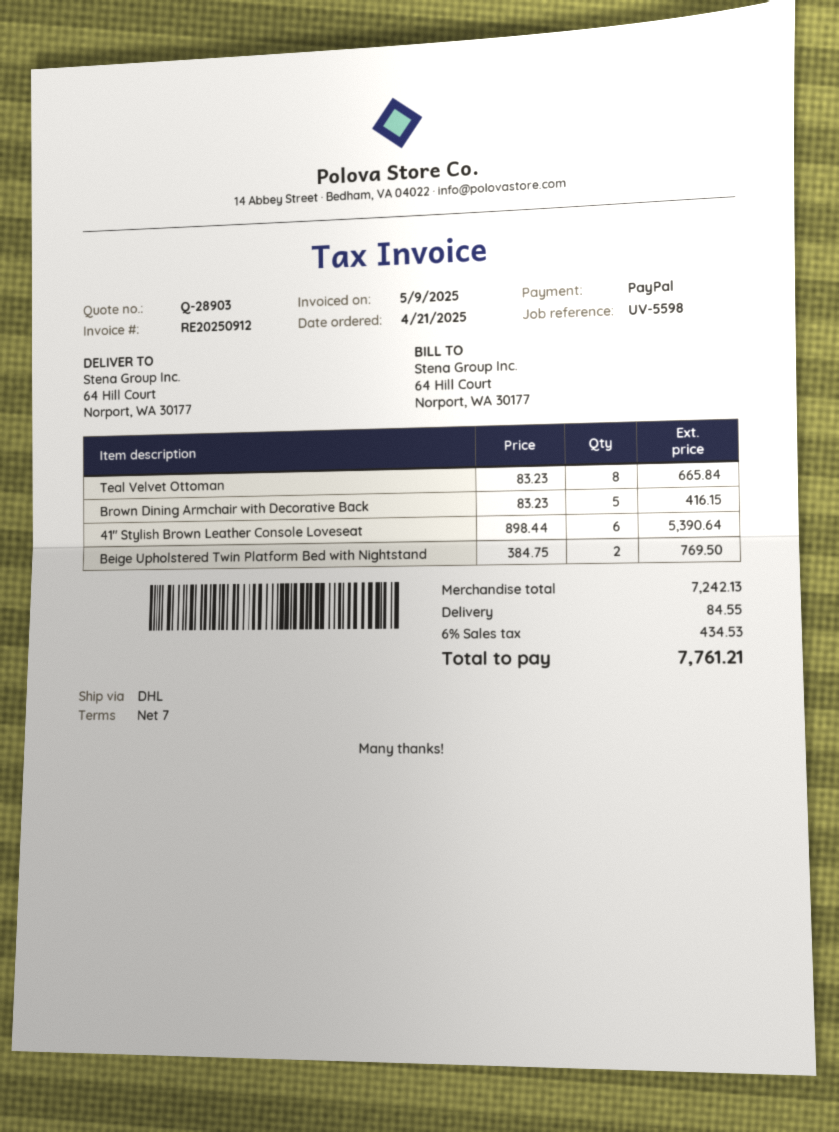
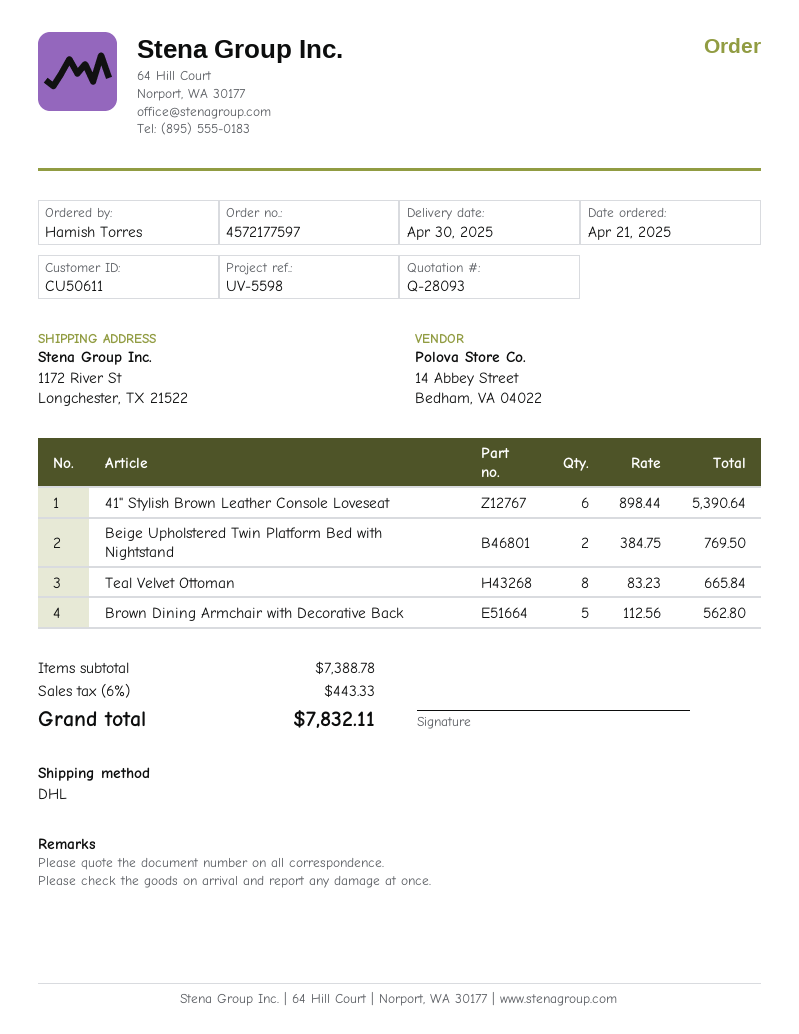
quote number: Q-28903 -> Q-28093
ship to: 64 Hill Court, Norport, WA 30177 -> 1172 River St, Longchester, TX 21522
Brown Dining Armchair with Decorative Back: 5 x 83.23 = 416.15 -> 5 x 112.56 = 562.80
subtotal: 7242.13 -> 7388.78
shipping: 84.55 -> none
tax: 6% = 434.53 -> 6% = 443.33
total: 7761.21 -> 7832.11

